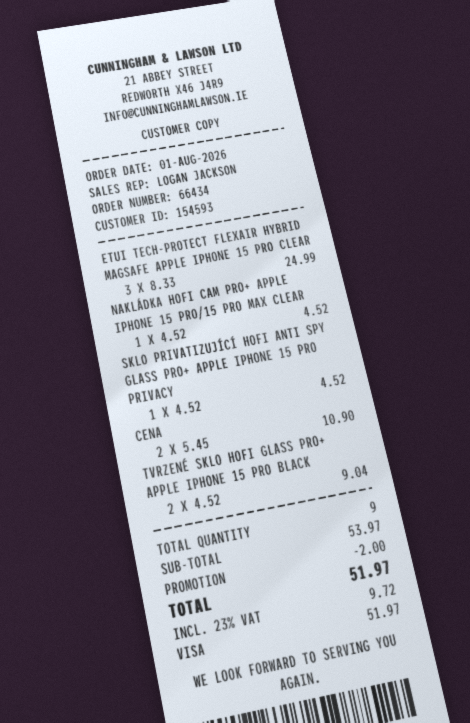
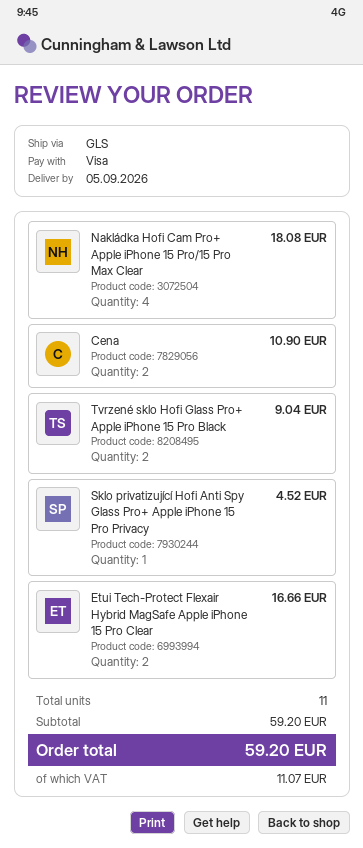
ETUI TECH-PROTECT FLEXAIR HYBRID MAGSAFE APPLE IPHONE 15 PRO CLEAR: 3 for 24.99 -> 2 for 16.66
NAKLÁDKA HOFI CAM PRO+ APPLE IPHONE 15 PRO/15 PRO MAX CLEAR: 1 for 4.52 -> 4 for 18.08
total quantity: 9 -> 11
subtotal: 53.97 -> 59.20
discount: 2.00 -> none
tax: 9.72 -> 11.07
total: 51.97 -> 59.20

